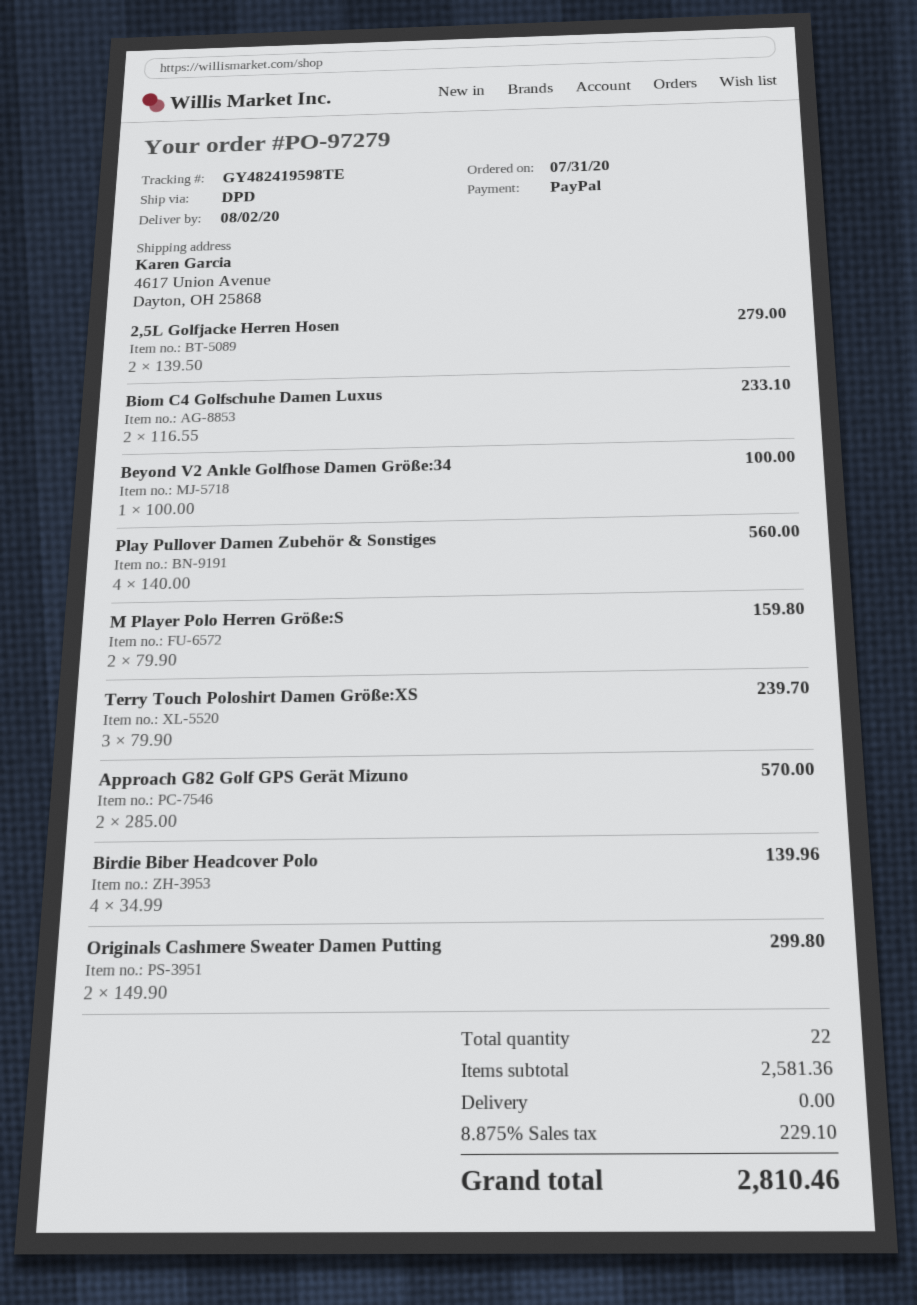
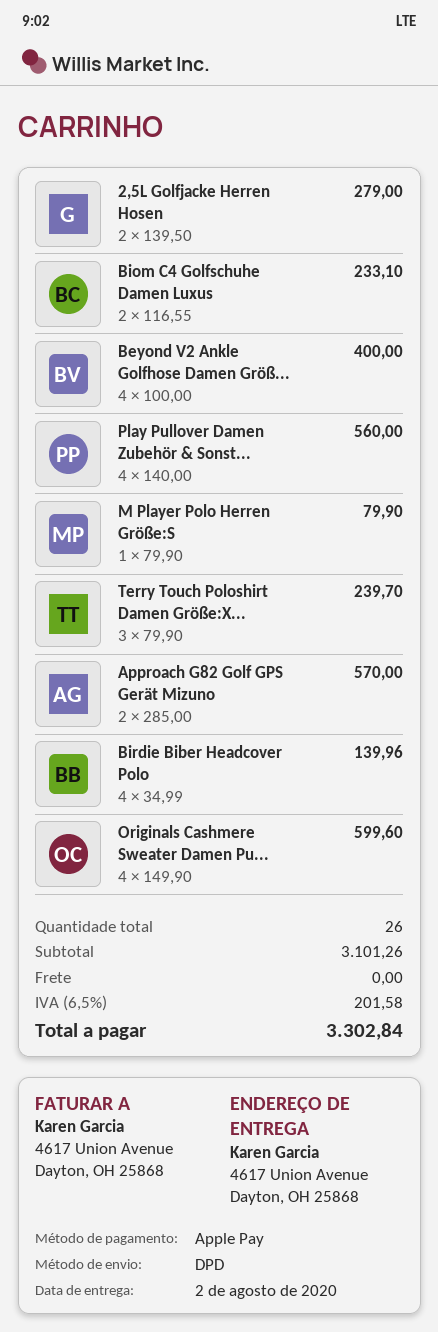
payment method: PayPal -> Apple Pay
Beyond V2 Ankle Golfhose Damen Größe:34: 1 x 100.00 = 100.00 -> 4 x 100.00 = 400.00
M Player Polo Herren Größe:S: 2 x 79.90 = 159.80 -> 1 x 79.90 = 79.90
Originals Cashmere Sweater Damen Putting: 2 x 149.90 = 299.80 -> 4 x 149.90 = 599.60
total quantity: 22 -> 26
subtotal: 2581.36 -> 3101.26
tax: 8.875% = 229.10 -> 6.5% = 201.58
total: 2810.46 -> 3302.84

